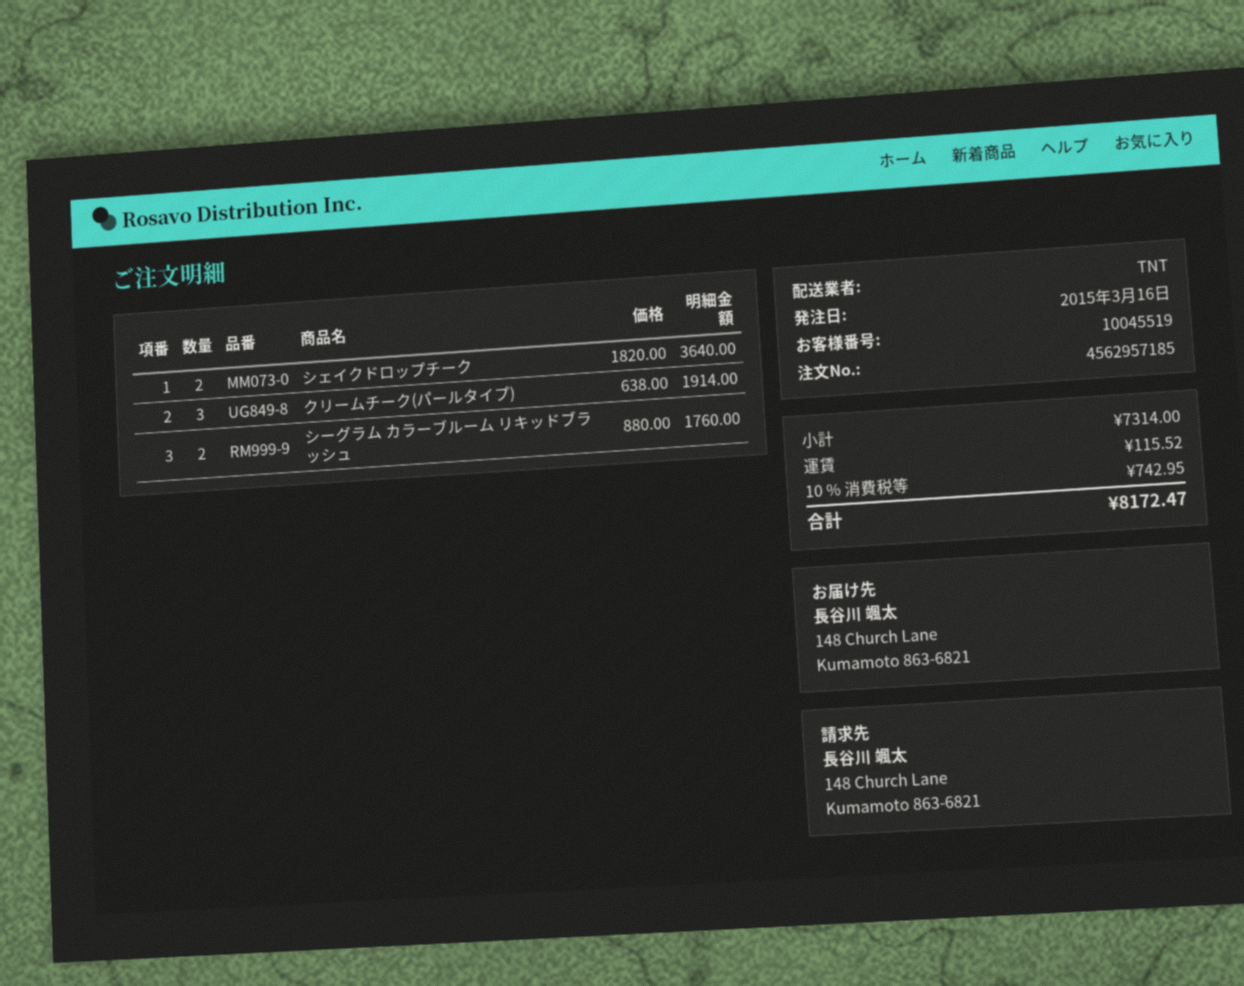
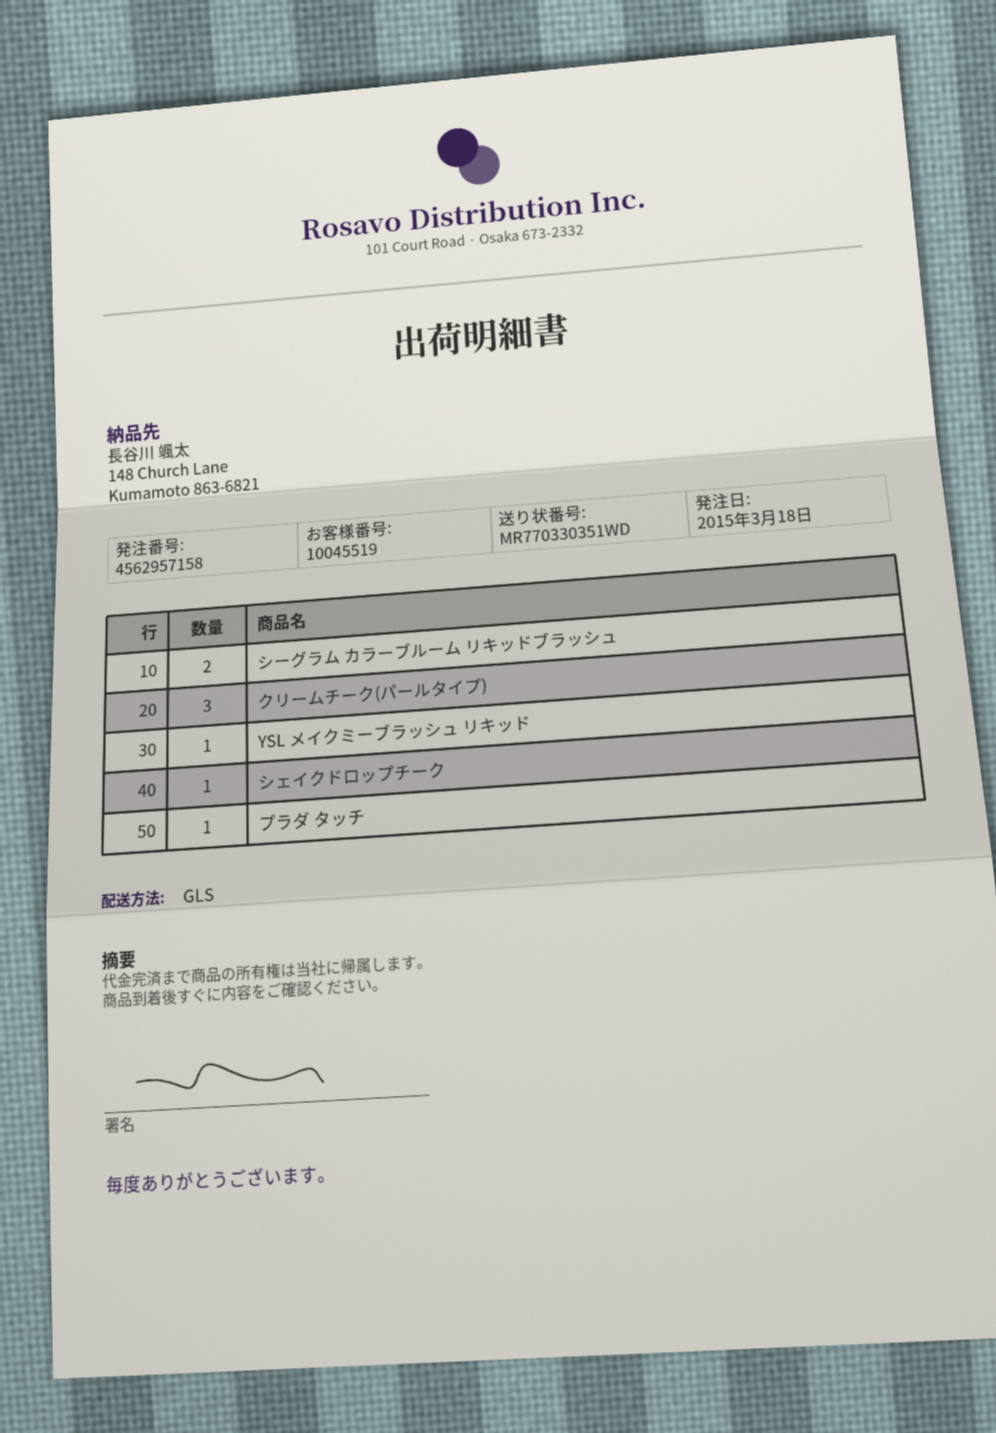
order number: 4562957185 -> 4562957158
order date: 2015-03-16 -> 2015-03-18
shipping method: TNT -> GLS
シェイクドロップチーク: 2 -> 1
YSL メイクミーブラッシュ リキッド: none -> 1
プラダ タッチ: none -> 1

